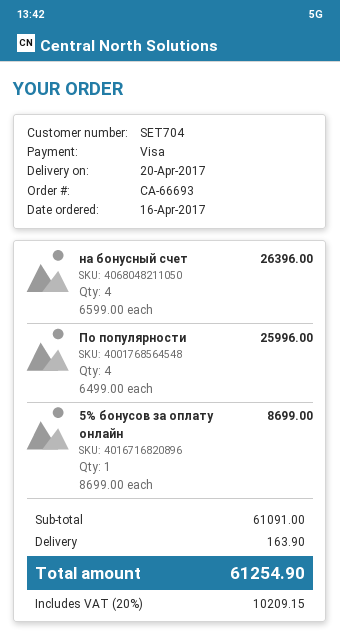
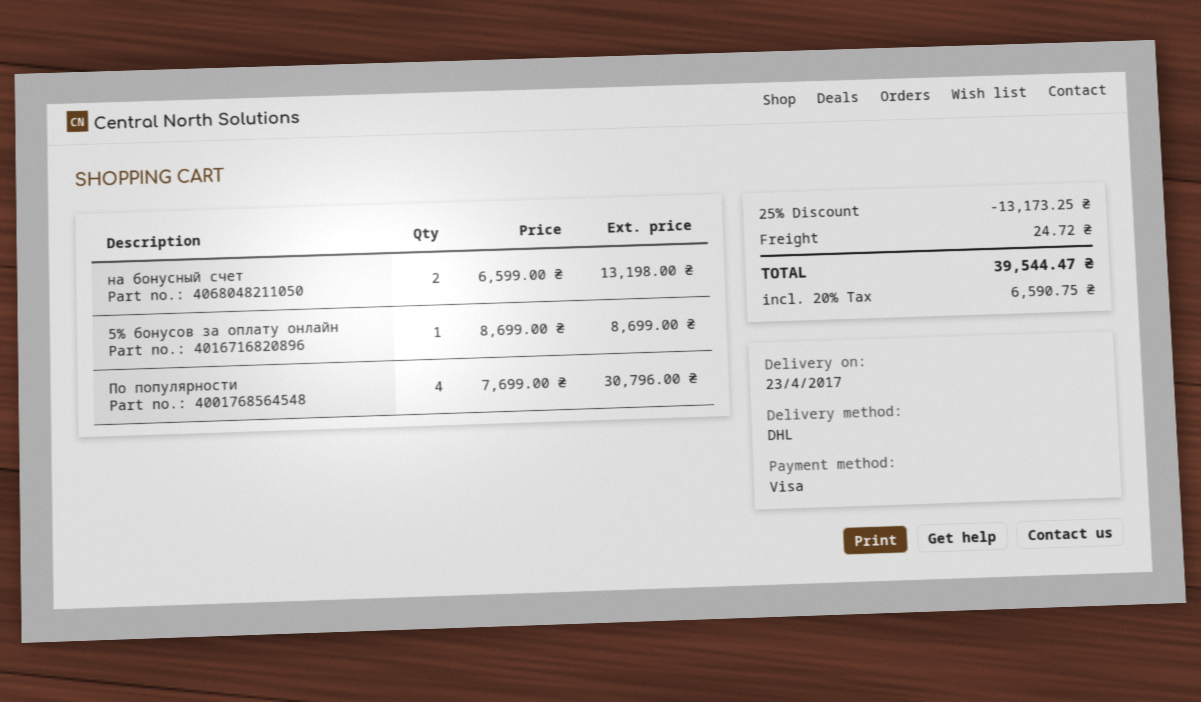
delivery date: 2017-04-20 -> 2017-04-23
на бонусный счет: 4 x 6599.00 = 26396.00 -> 2 x 6599.00 = 13198.00
По популярности: 4 x 6499.00 = 25996.00 -> 4 x 7699.00 = 30796.00
discount: none -> 25% = 13173.25
shipping: 163.90 -> 24.72
tax: 20% = 10209.15 -> 20% = 6590.75
total: 61254.90 -> 39544.47

